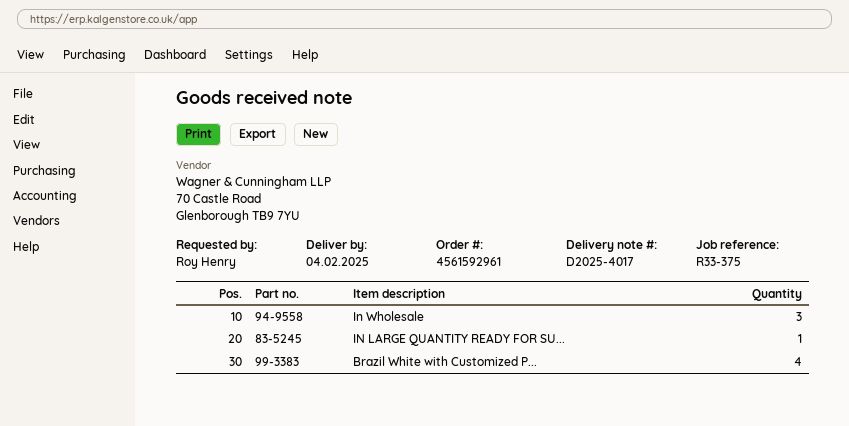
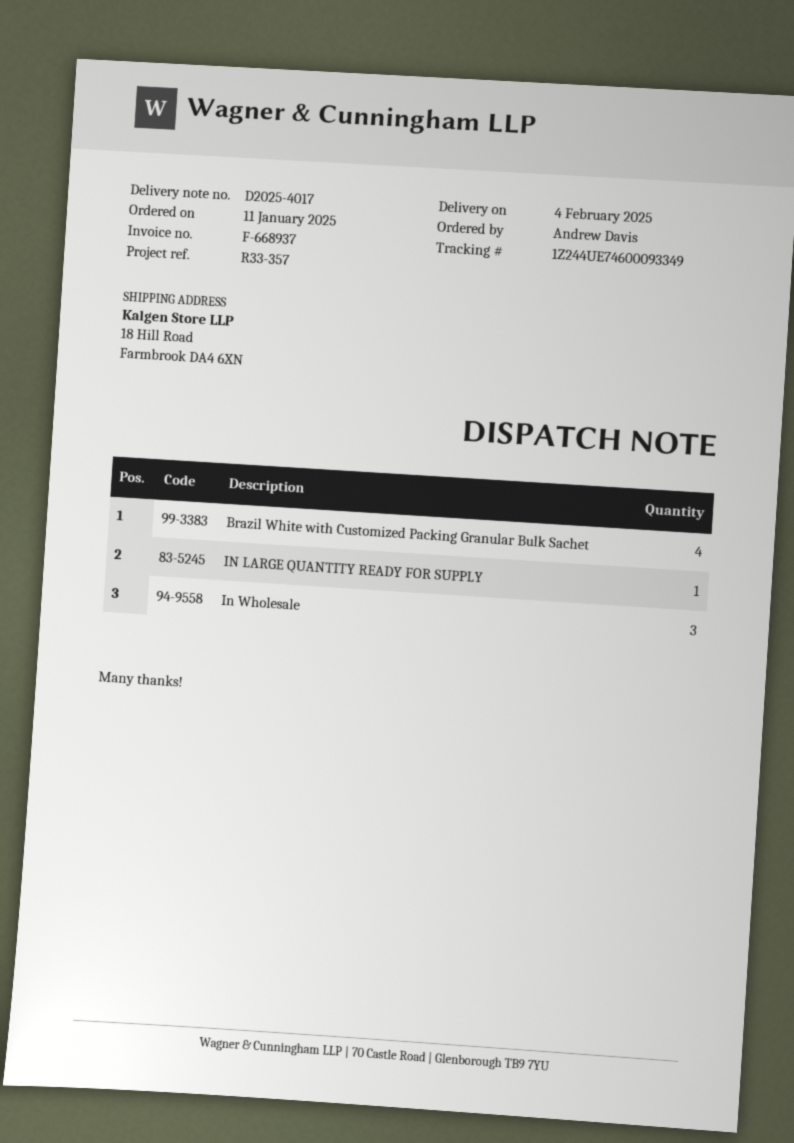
reference: R33-375 -> R33-357
ordered by: Roy Henry -> Andrew Davis

